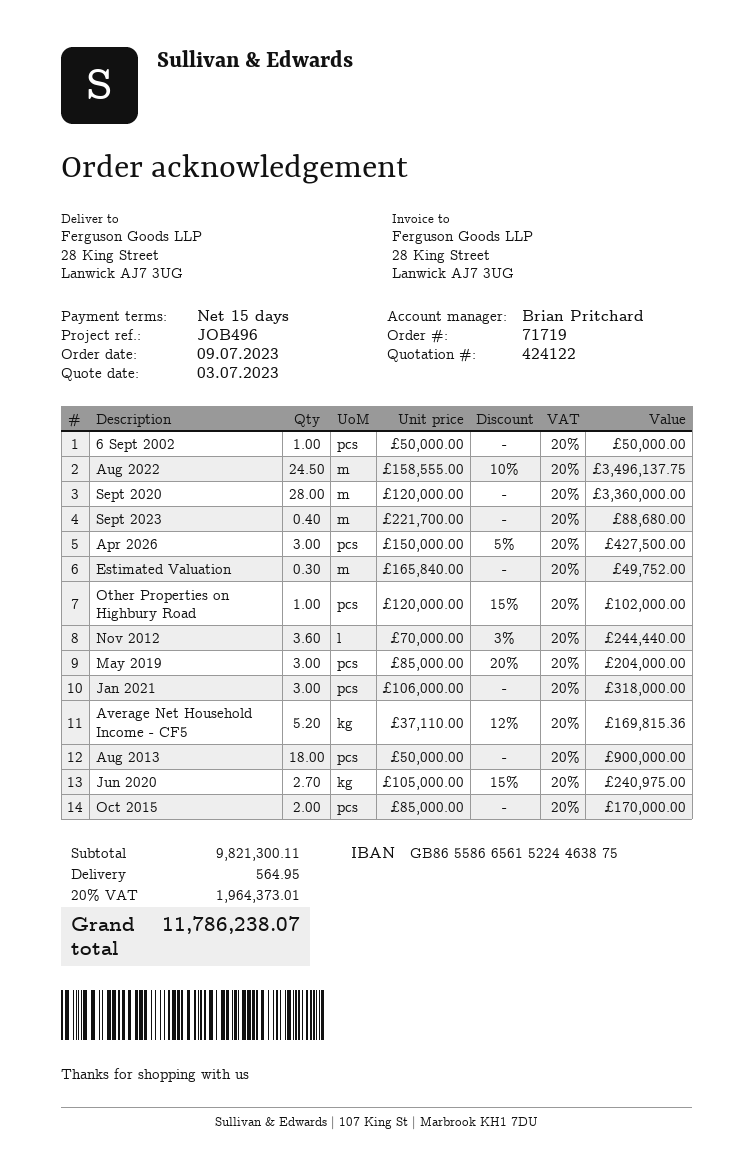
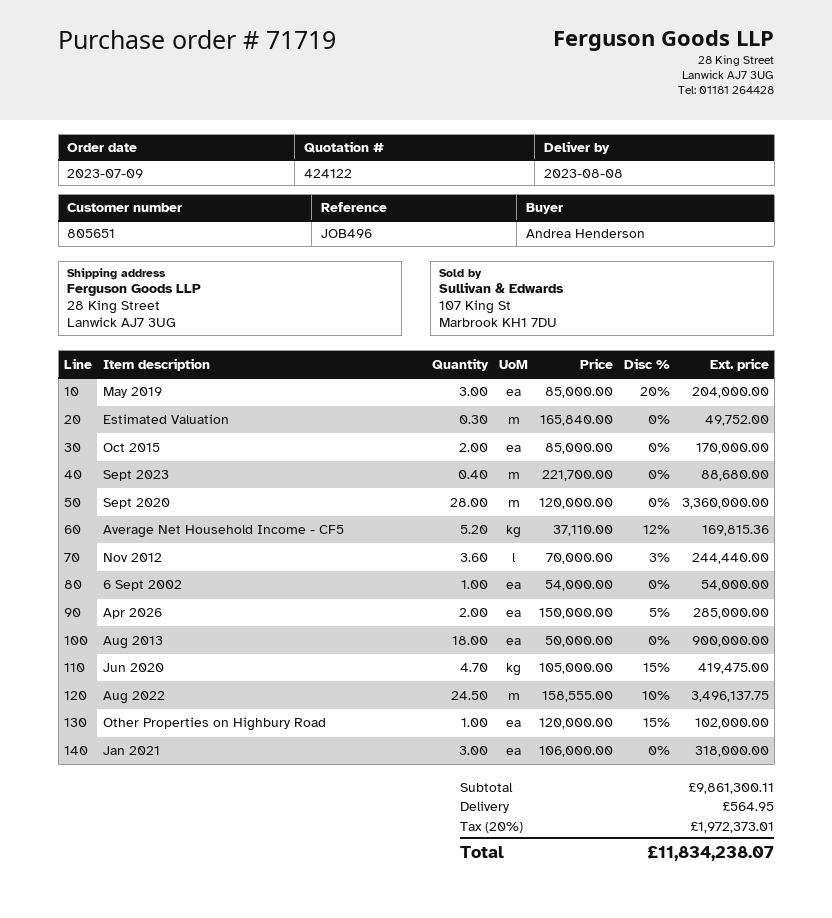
6 Sept 2002: 1 x 50000.00 = 50000.00 -> 1 x 54000.00 = 54000.00
Apr 2026: 3 x 150000.00 - 5% = 427500.00 -> 2 x 150000.00 - 5% = 285000.00
Jun 2020: 2.7 x 105000.00 - 15% = 240975.00 -> 4.7 x 105000.00 - 15% = 419475.00
subtotal: 9821300.11 -> 9861300.11
tax: 20% = 1964373.01 -> 20% = 1972373.01
total: 11786238.07 -> 11834238.07

